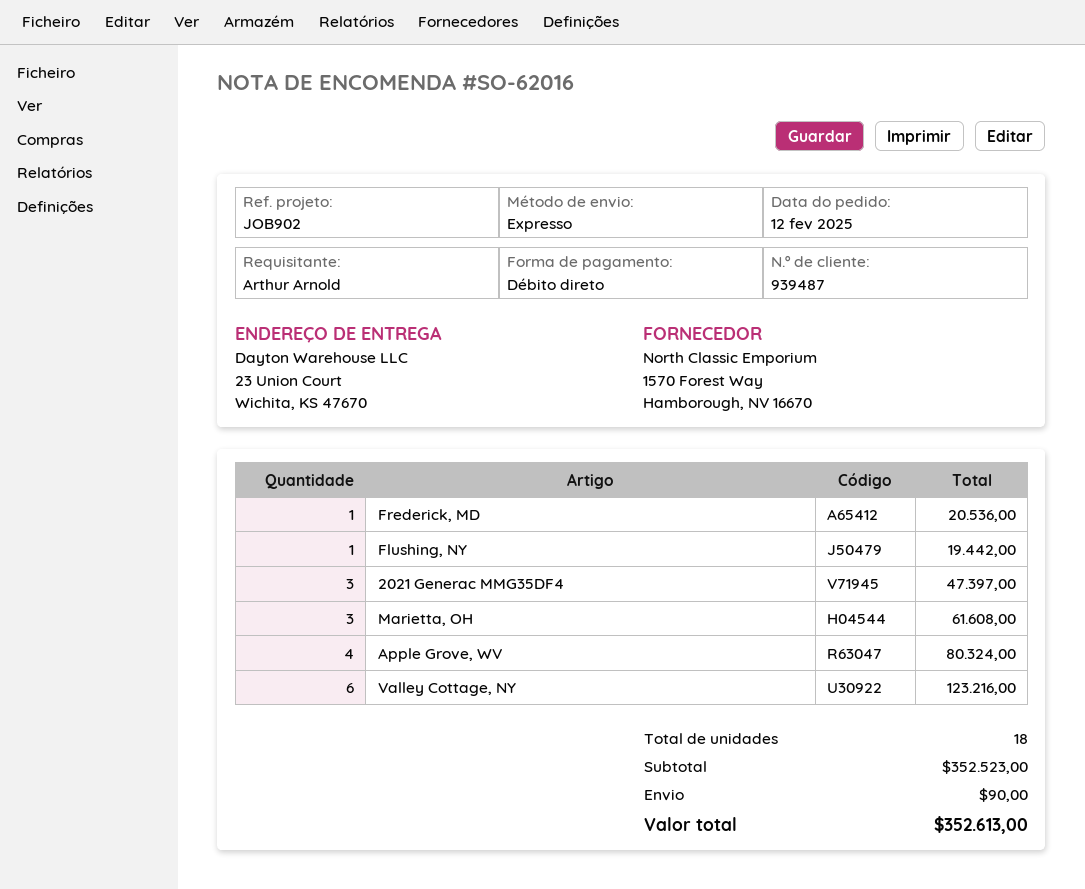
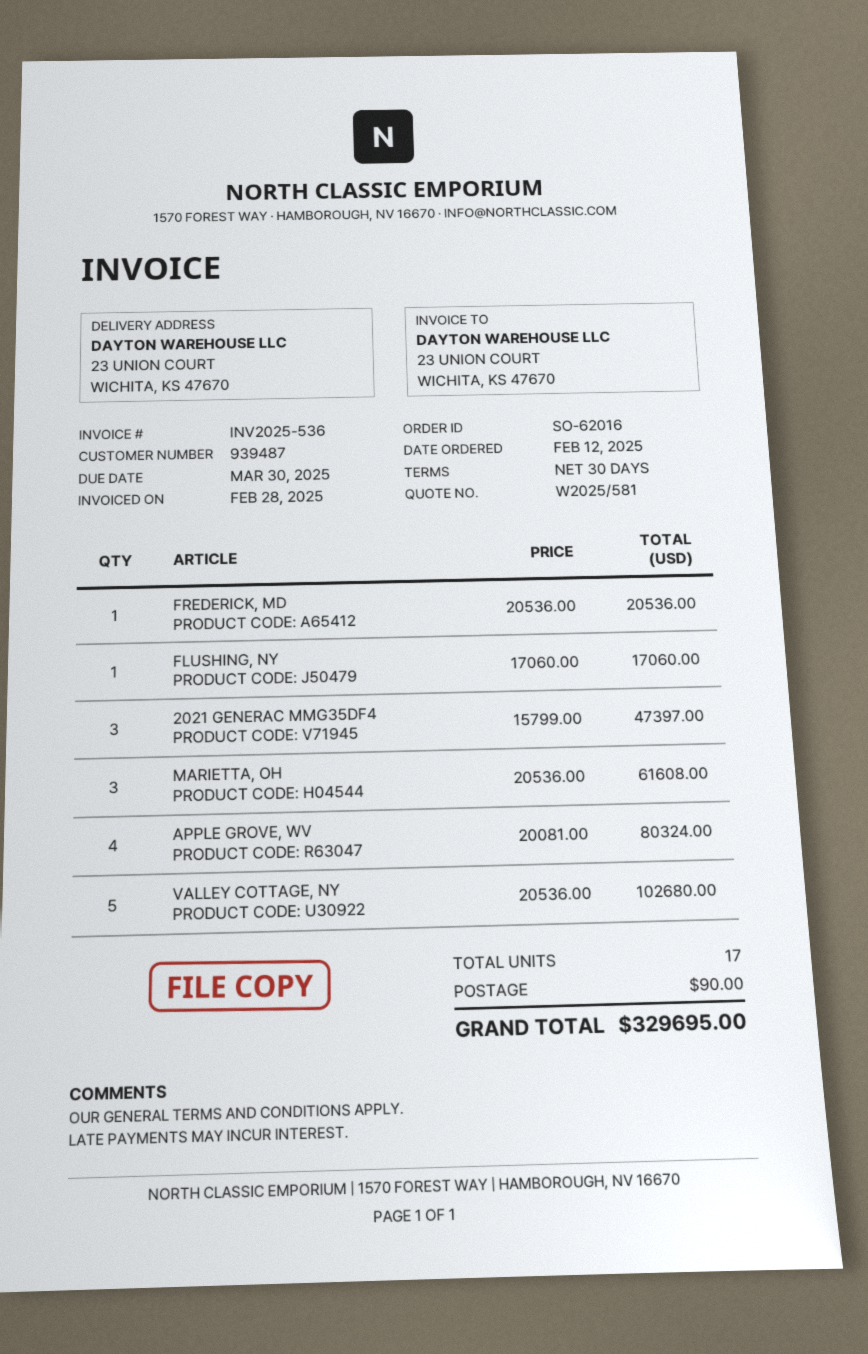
Flushing, NY: 1 for 19442.00 -> 1 for 17060.00
Valley Cottage, NY: 6 for 123216.00 -> 5 for 102680.00
total quantity: 18 -> 17
total: 352613.00 -> 329695.00

